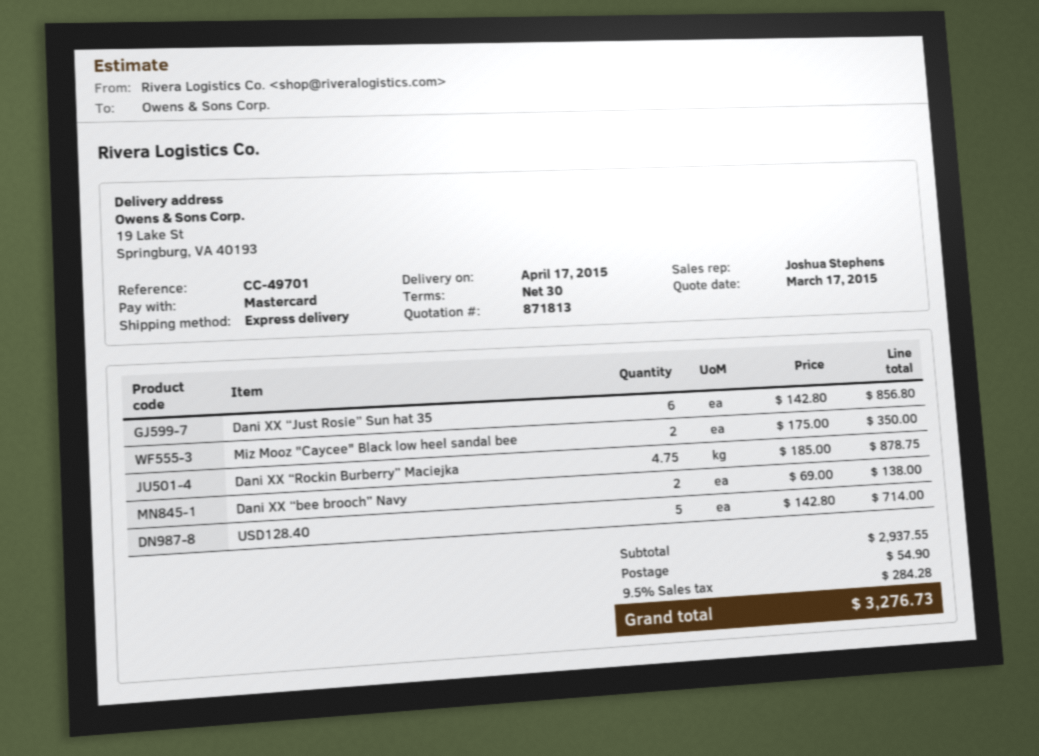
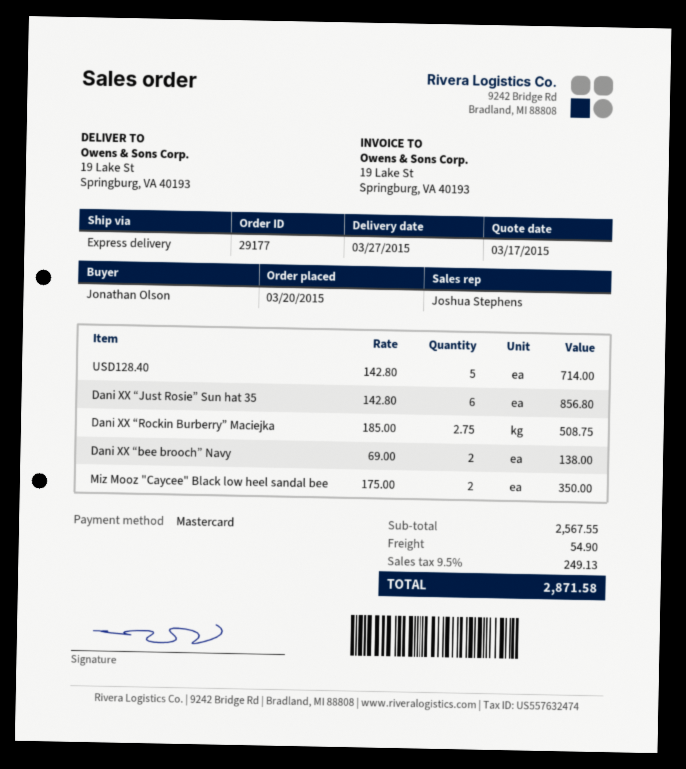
delivery date: 2015-04-17 -> 2015-03-27
Dani XX “Rockin Burberry” Maciejka: 4.75 x 185.00 = 878.75 -> 2.75 x 185.00 = 508.75
subtotal: 2937.55 -> 2567.55
tax: 9.5% = 284.28 -> 9.5% = 249.13
total: 3276.73 -> 2871.58

